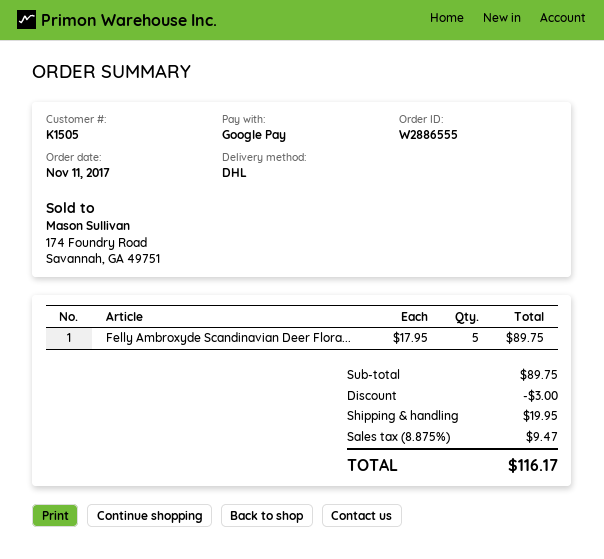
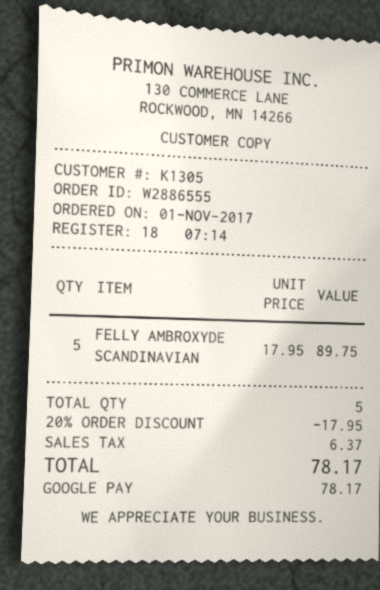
order date: 2017-11-11 -> 2017-11-01
customer number: K1505 -> K1305
discount: 3.00 -> 17.95
shipping: 19.95 -> none
tax: 9.47 -> 6.37
total: 116.17 -> 78.17

